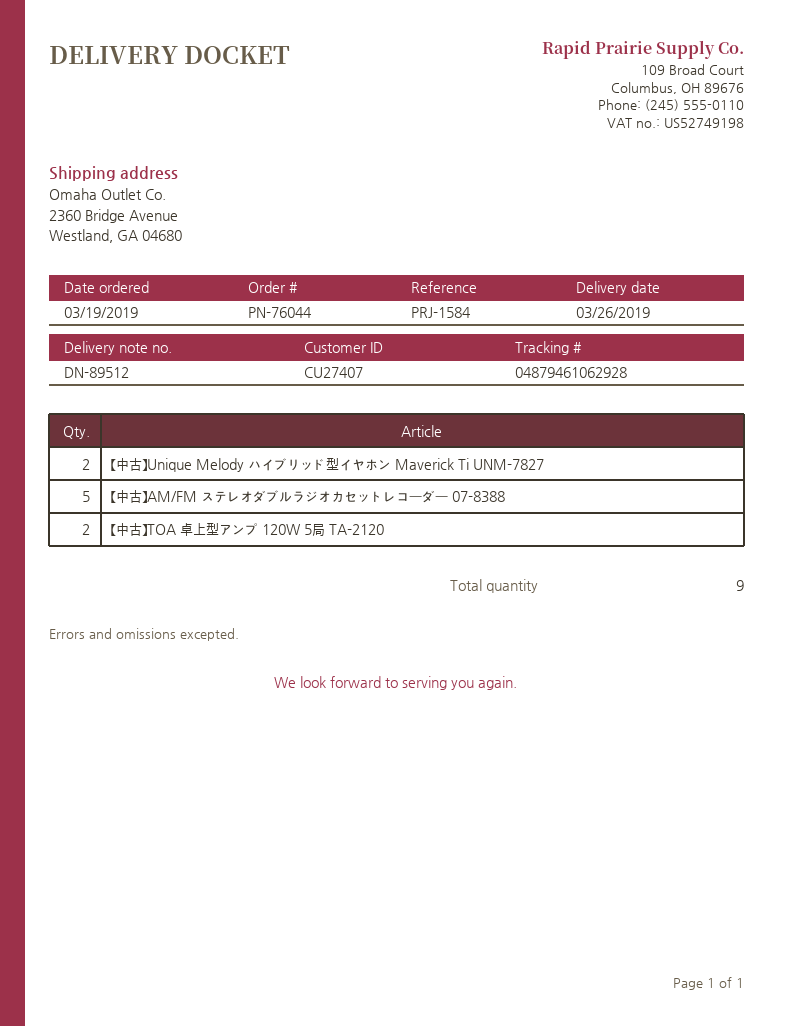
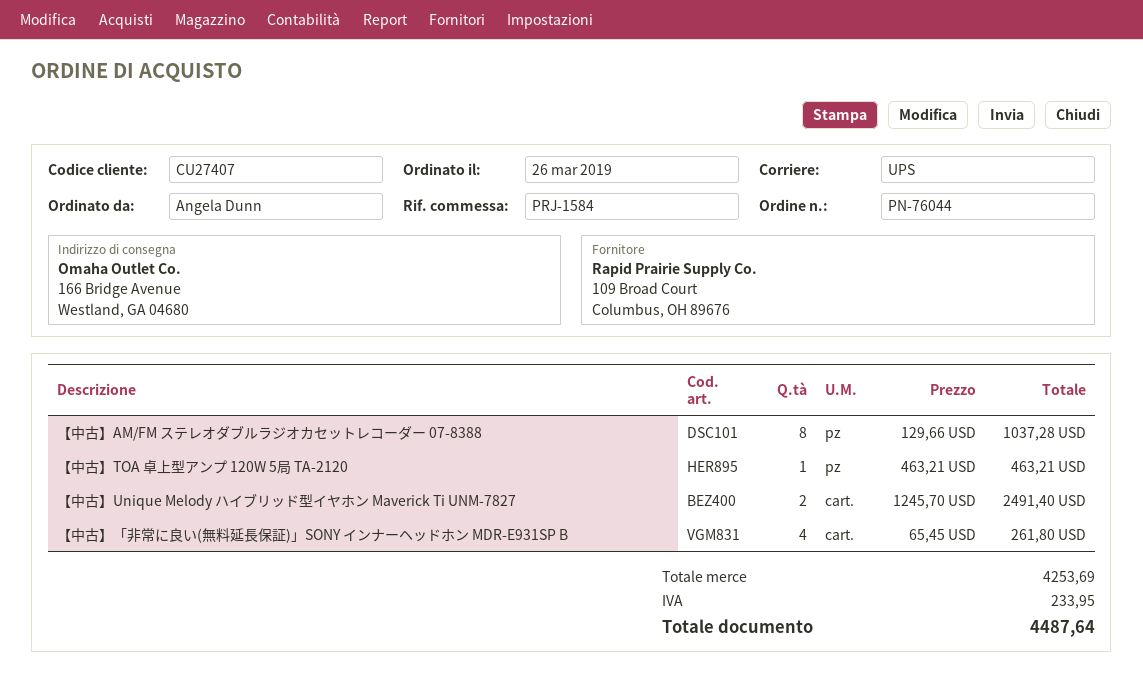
order date: 2019-03-19 -> 2019-03-26
ship to: 2360 Bridge Avenue, Westland, GA 04680 -> 166 Bridge Avenue, Westland, GA 04680
【中古】AM/FM ステレオダブルラジオカセットレコーダー 07-8388: 5 -> 8
【中古】TOA 卓上型アンプ 120W 5局 TA-2120: 2 -> 1
【中古】「非常に良い(無料延長保証)」SONY インナーヘッドホン MDR-E931SP B: none -> 4

